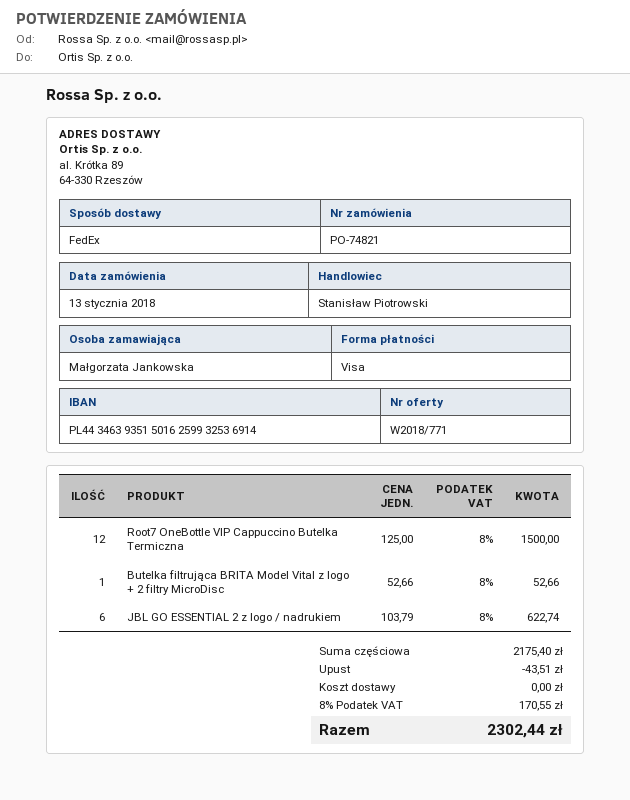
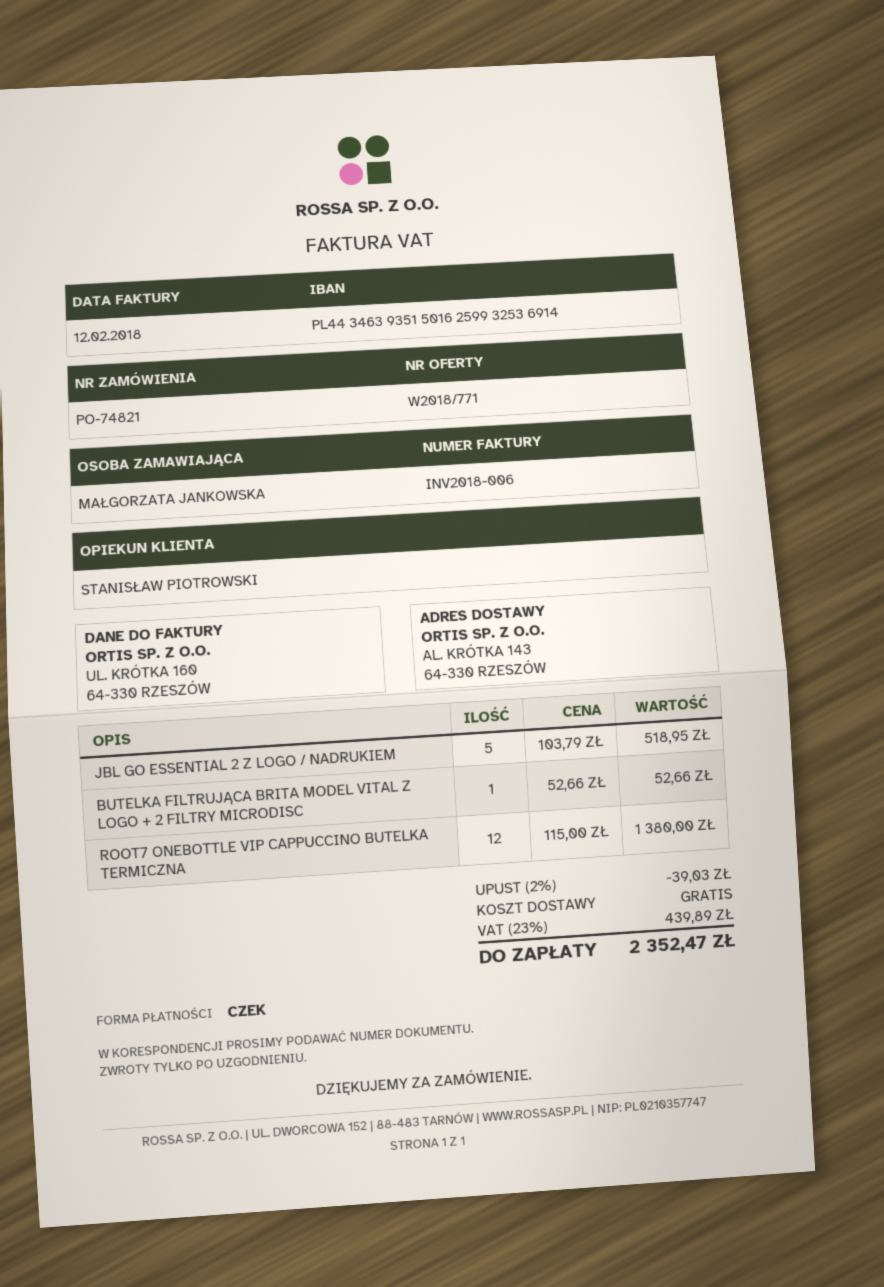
payment method: Visa -> cheque
ship to: al. Krótka 89, 64-330 Rzeszów -> AL. KRÓTKA 143, 64-330 RZESZÓW
Root7 OneBottle VIP Cappuccino Butelka Termiczna: 12 x 125.00 = 1500.00 -> 12 x 115.00 = 1380.00
JBL GO ESSENTIAL 2 z logo / nadrukiem: 6 x 103.79 = 622.74 -> 5 x 103.79 = 518.95
discount: 43.51 -> 39.03
tax: 8% = 170.55 -> 23% = 439.89
total: 2302.44 -> 2352.47

